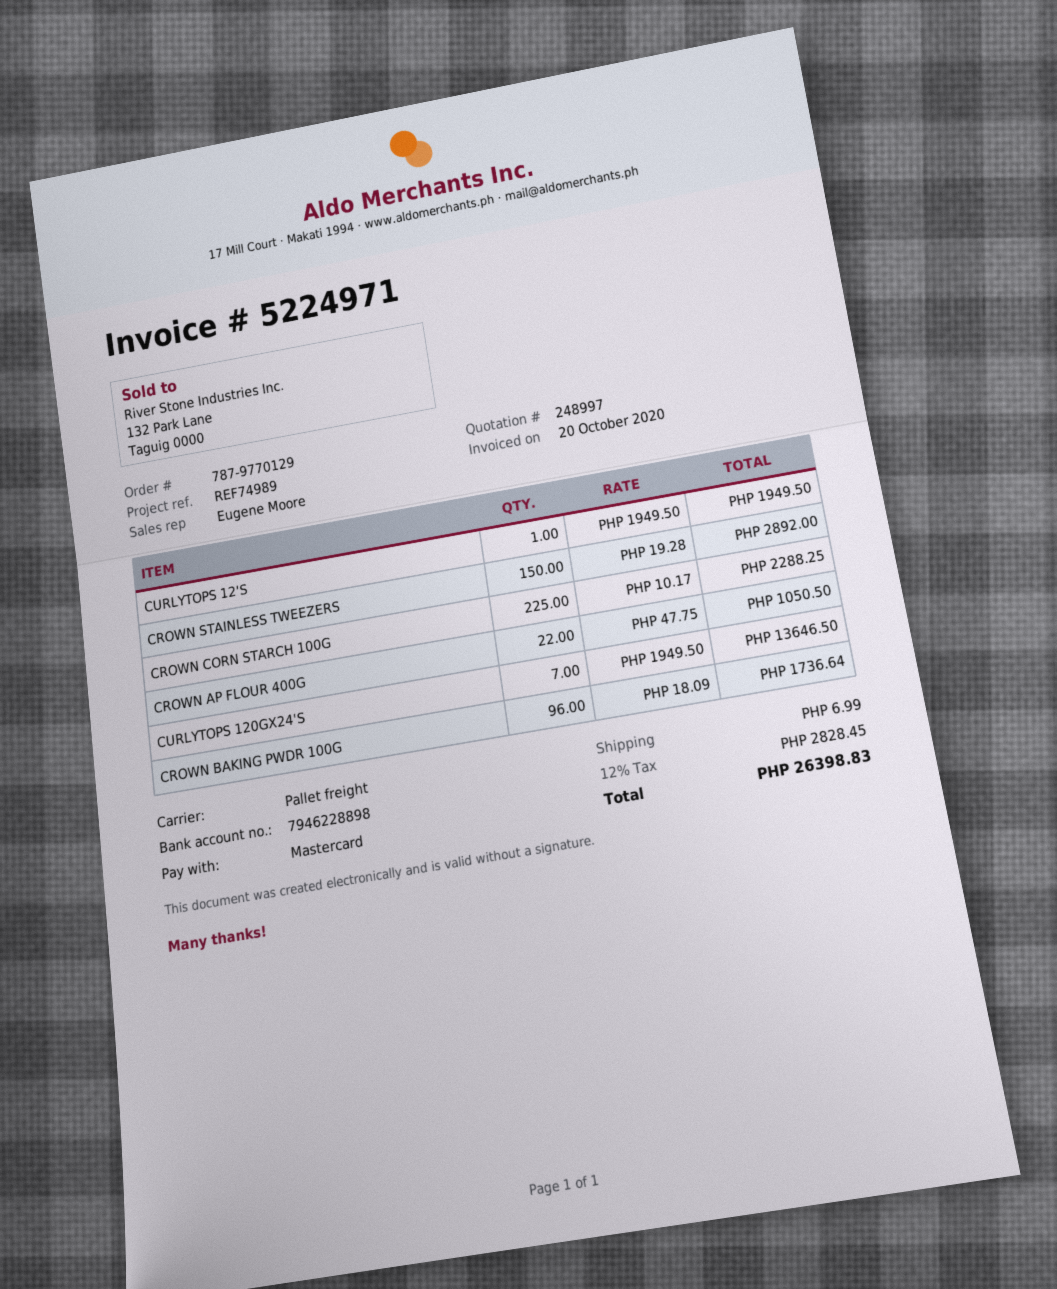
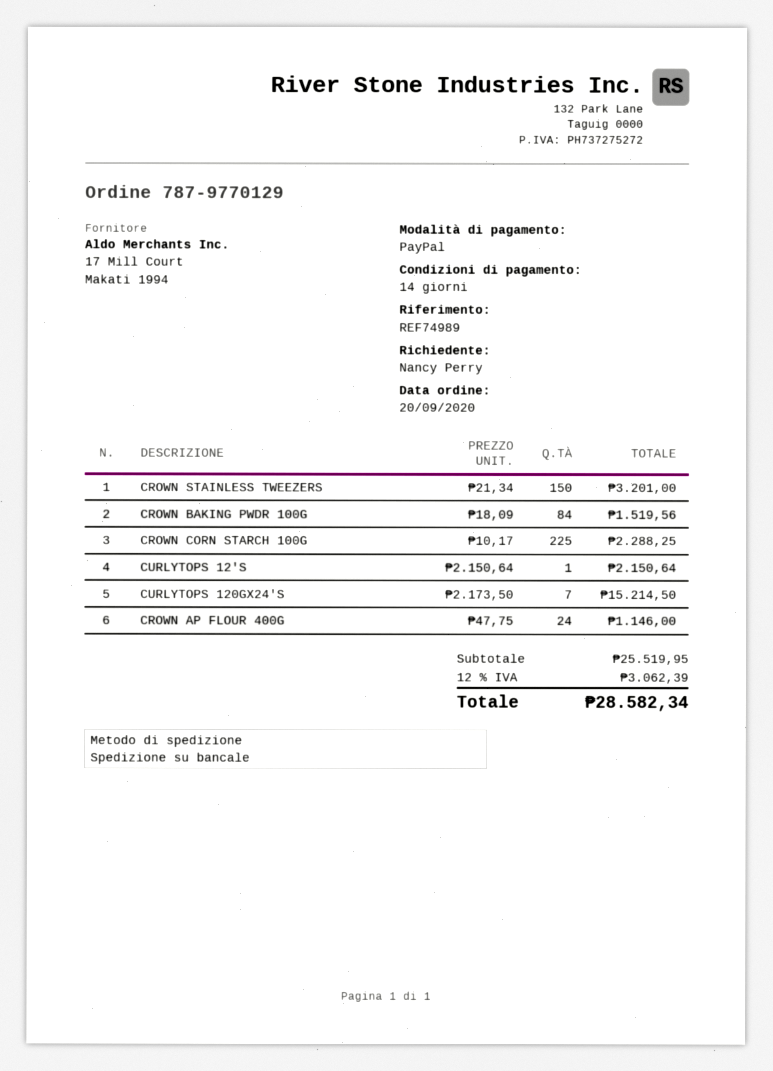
payment method: Mastercard -> PayPal
CURLYTOPS 12'S: 1 x 1949.50 = 1949.50 -> 1 x 2150.64 = 2150.64
CROWN STAINLESS TWEEZERS: 150 x 19.28 = 2892.00 -> 150 x 21.34 = 3201.00
CROWN AP FLOUR 400G: 22 x 47.75 = 1050.50 -> 24 x 47.75 = 1146.00
CURLYTOPS 120GX24'S: 7 x 1949.50 = 13646.50 -> 7 x 2173.50 = 15214.50
CROWN BAKING PWDR 100G: 96 x 18.09 = 1736.64 -> 84 x 18.09 = 1519.56
shipping: 6.99 -> none
tax: 12% = 2828.45 -> 12% = 3062.39
total: 26398.83 -> 28582.34

